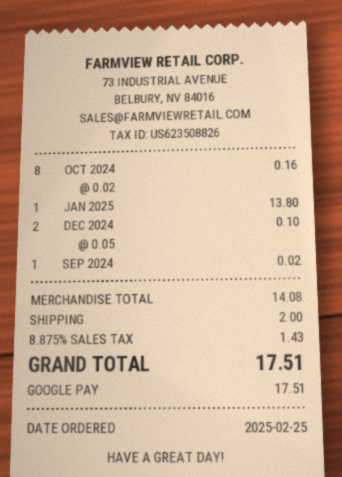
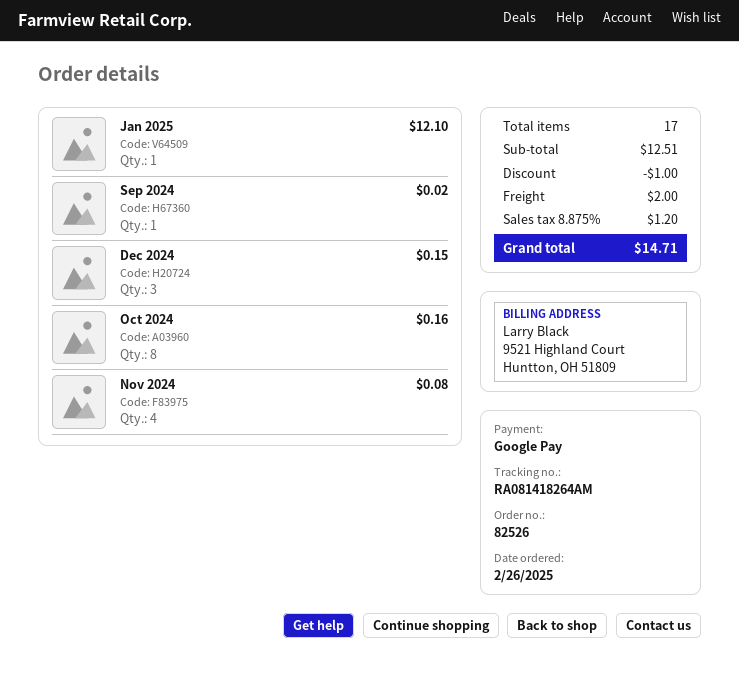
order date: 2025-02-25 -> 2025-02-26
JAN 2025: 1 for 13.80 -> 1 for 12.10
DEC 2024: 2 for 0.10 -> 3 for 0.15
Nov 2024: none -> 4 for 0.08
subtotal: 14.08 -> 12.51
discount: none -> 1.00
tax: 8.875% = 1.43 -> 8.875% = 1.20
total: 17.51 -> 14.71

